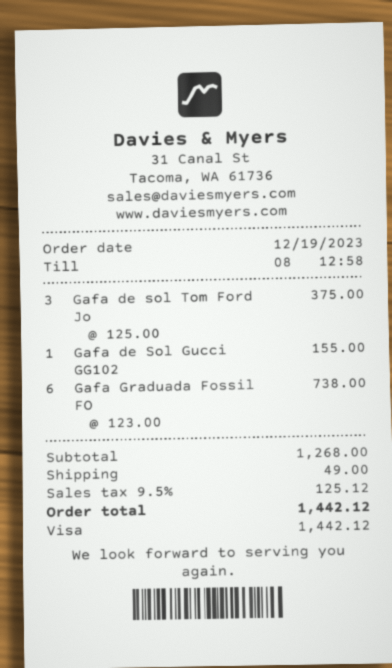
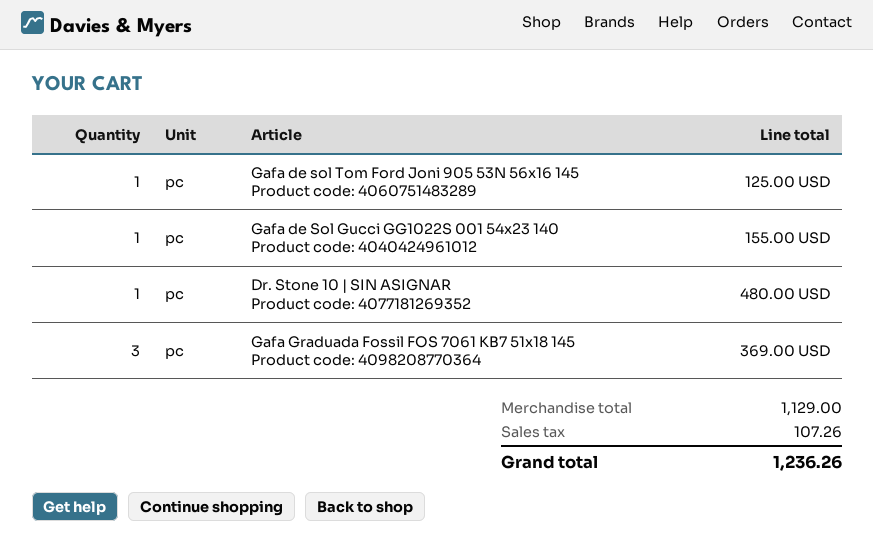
Gafa de sol Tom Ford Jo: 3 for 375.00 -> 1 for 125.00
Gafa Graduada Fossil FO: 6 for 738.00 -> 3 for 369.00
Dr. Stone 10 | SIN ASIGNAR: none -> 1 for 480.00
subtotal: 1268.00 -> 1129.00
shipping: 49.00 -> none
tax: 125.12 -> 107.26
total: 1442.12 -> 1236.26

